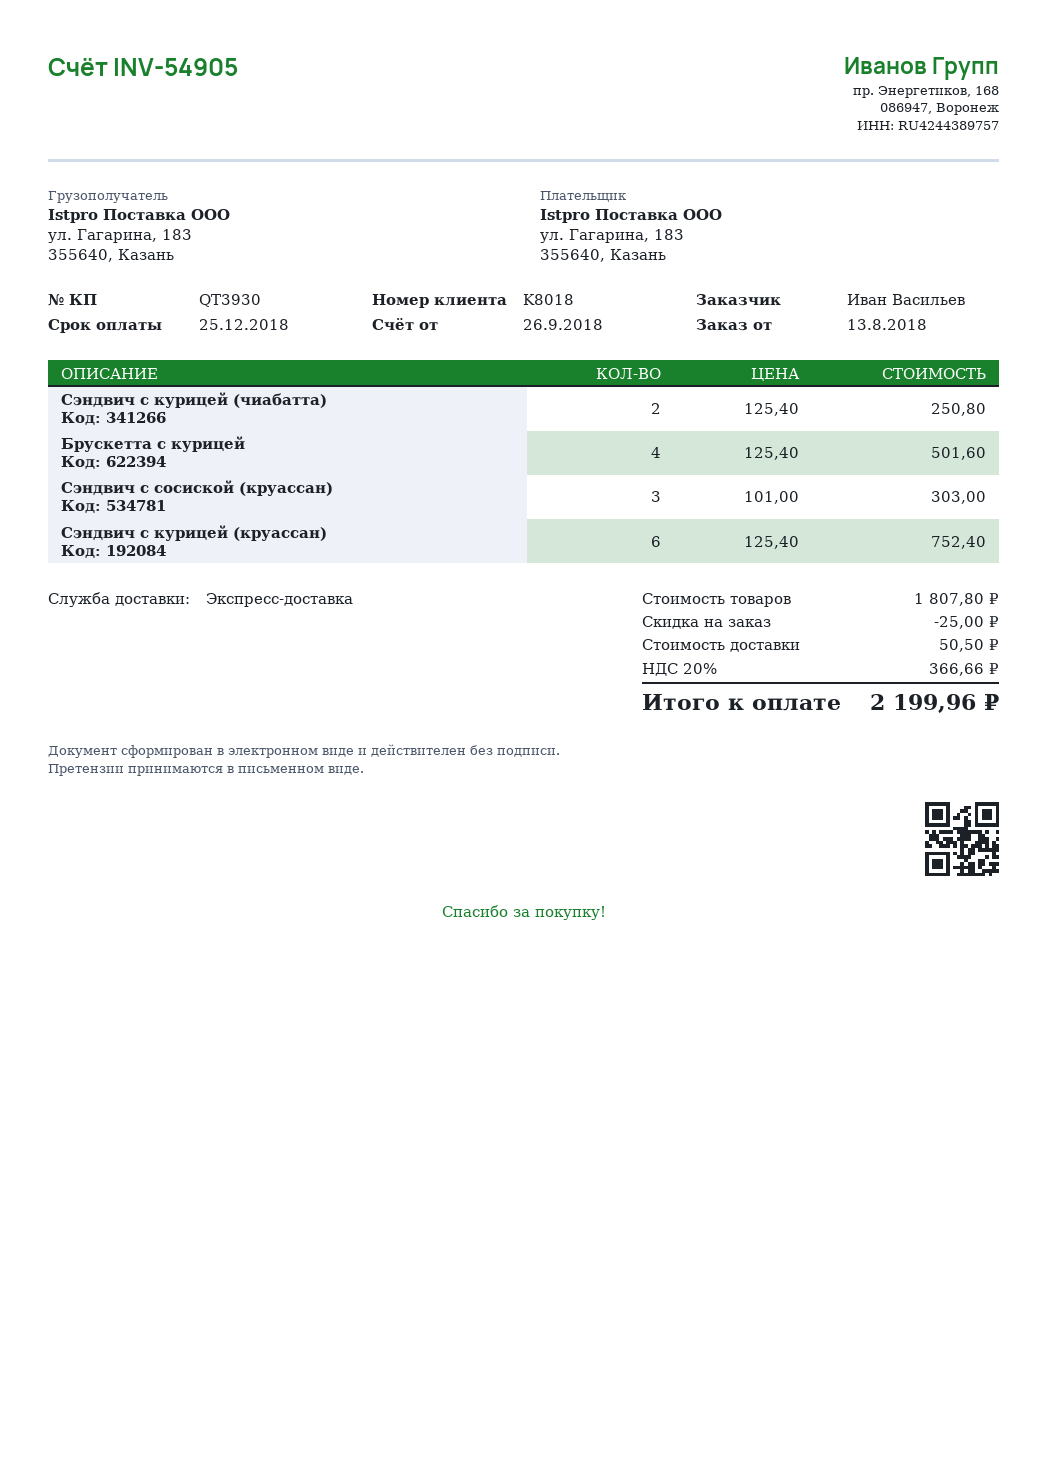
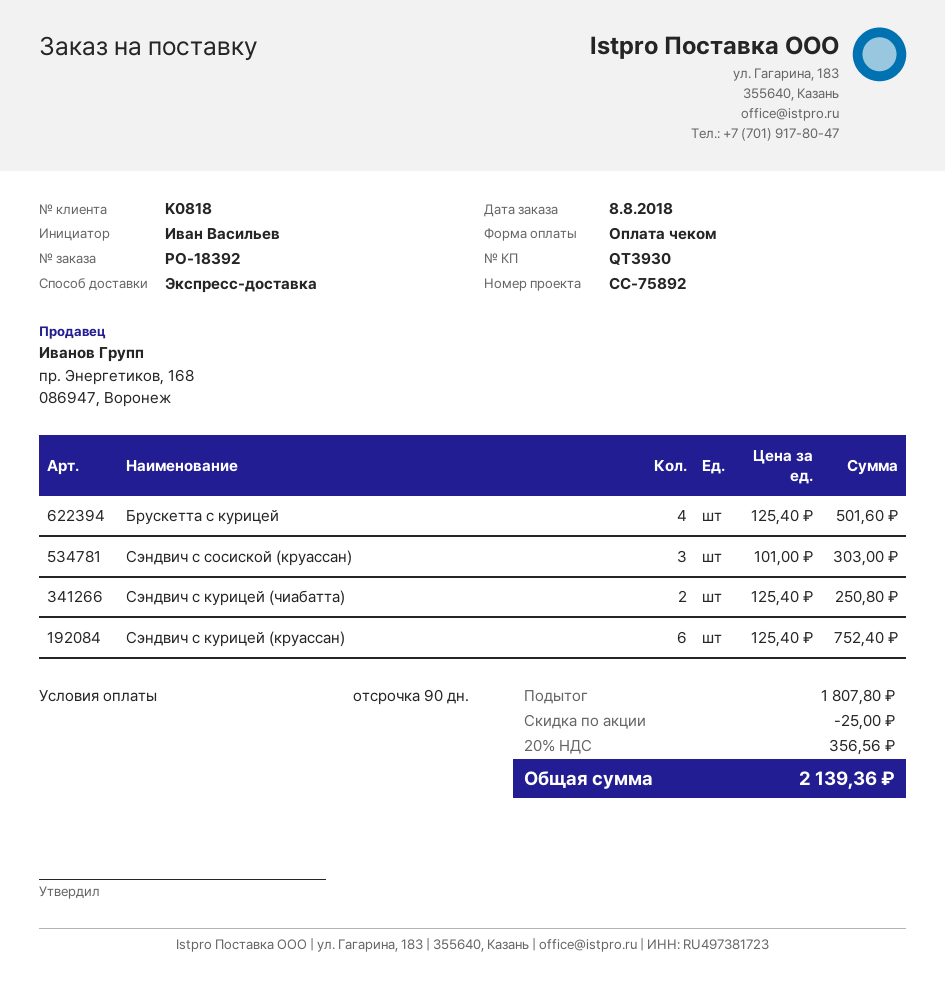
order date: 2018-08-13 -> 2018-08-08
customer number: K8018 -> K0818
shipping: 50.50 -> none
tax: 20% = 366.66 -> 20% = 356.56
total: 2199.96 -> 2139.36

